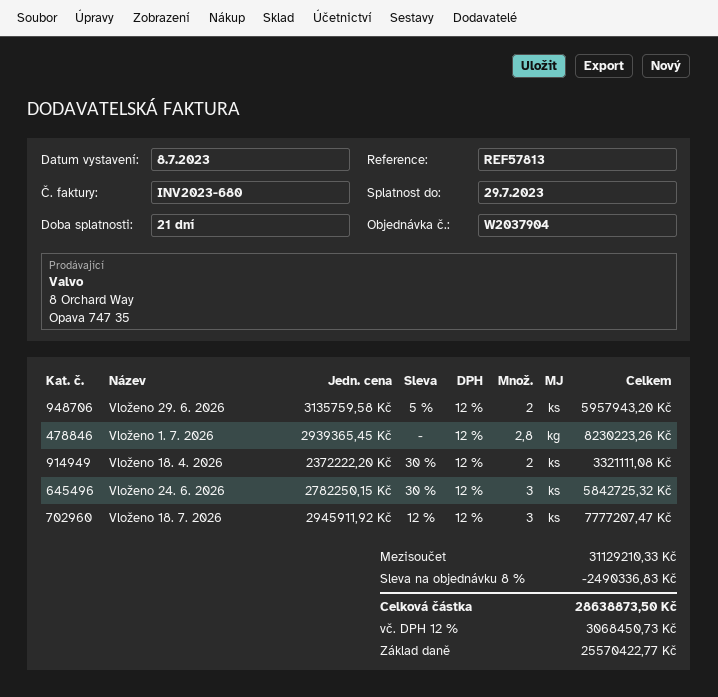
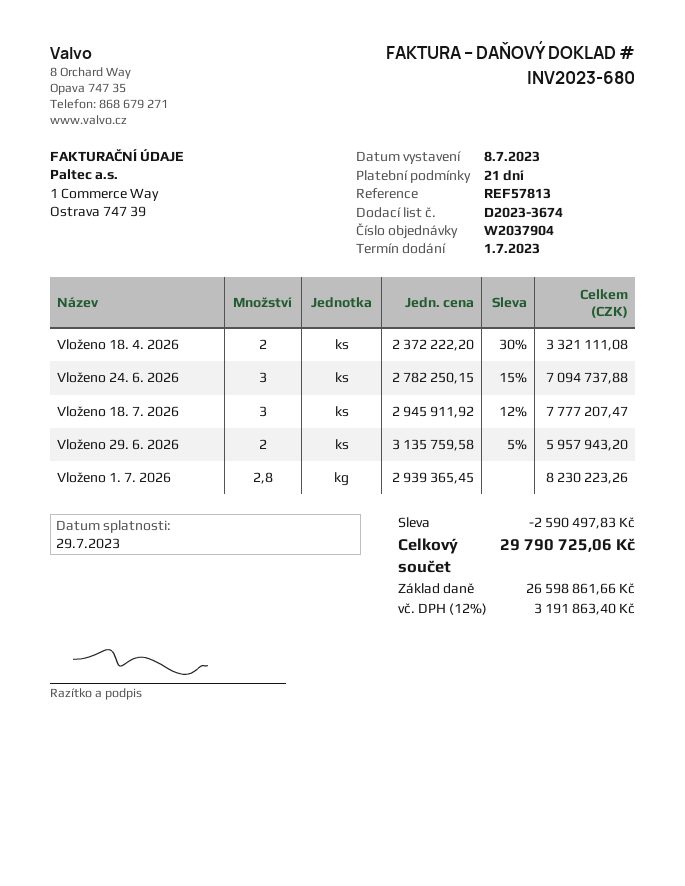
Vloženo 24. 6. 2026: 3 x 2782250.15 - 30% = 5842725.32 -> 3 x 2782250.15 - 15% = 7094737.88
discount: 2490336.83 -> 2590497.83
net: 25570422.77 -> 26598861.66
tax: 12% = 3068450.73 -> 12% = 3191863.40
total: 28638873.50 -> 29790725.06

